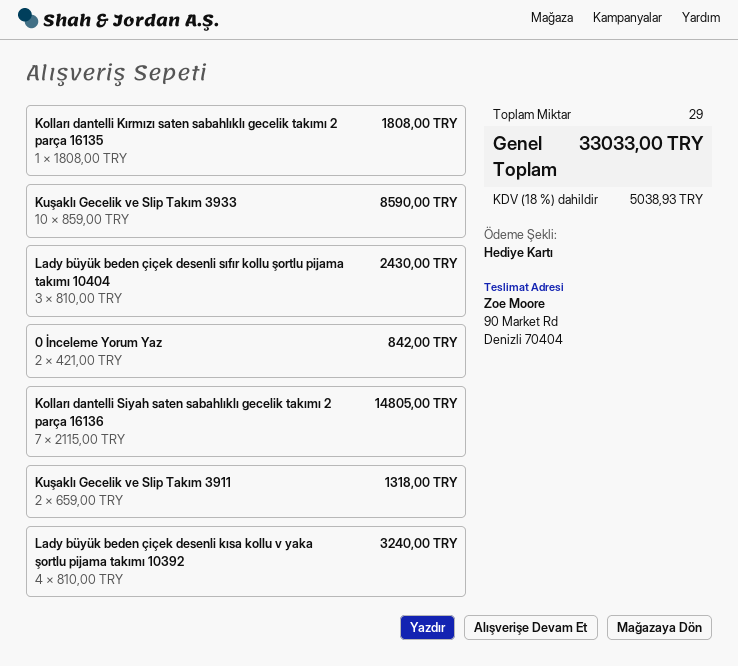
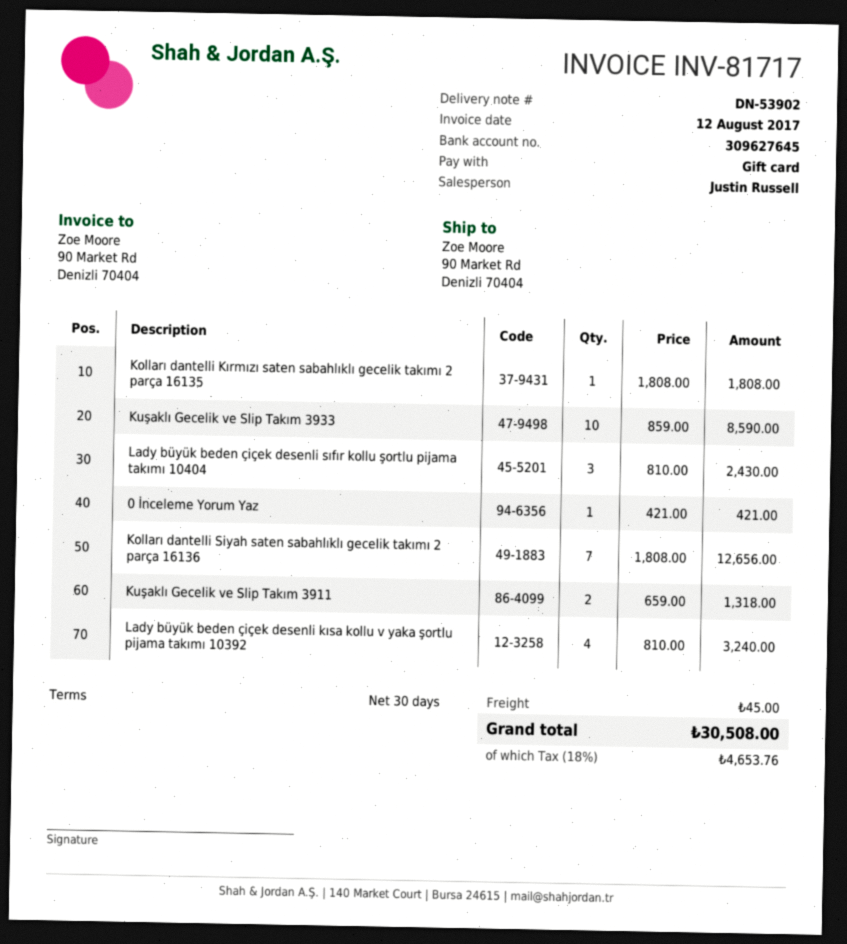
0 İnceleme Yorum Yaz: 2 x 421.00 = 842.00 -> 1 x 421.00 = 421.00
Kolları dantelli Siyah saten sabahlıklı gecelik takımı 2 parça 16136: 7 x 2115.00 = 14805.00 -> 7 x 1808.00 = 12656.00
shipping: none -> 45.00
tax: 18% = 5038.93 -> 18% = 4653.76
total: 33033.00 -> 30508.00

